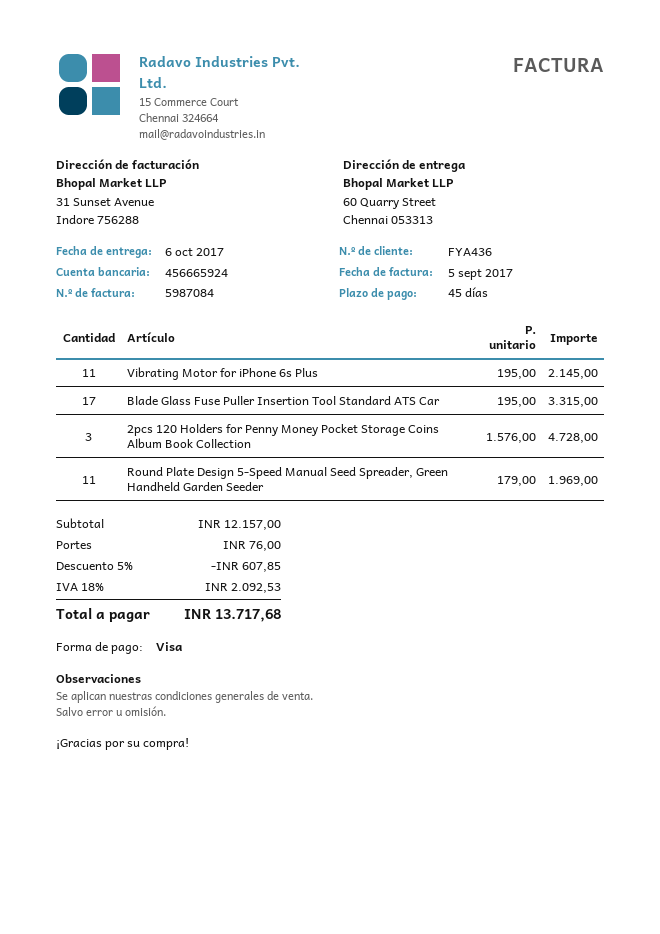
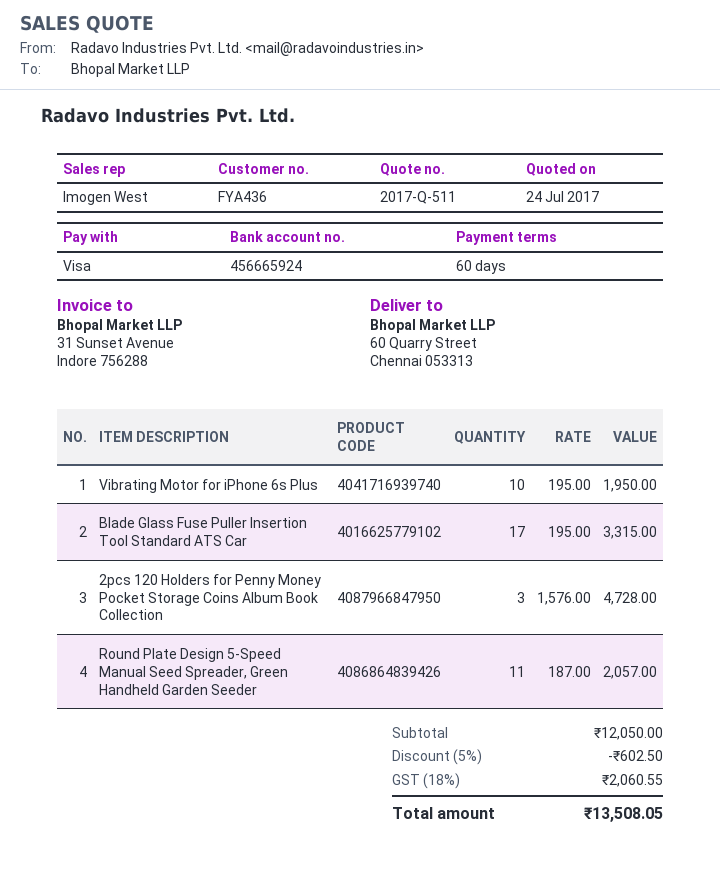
payment terms: 45 days -> 60 days
Vibrating Motor for iPhone 6s Plus: 11 x 195.00 = 2145.00 -> 10 x 195.00 = 1950.00
Round Plate Design 5-Speed Manual Seed Spreader, Green Handheld Garden Seeder: 11 x 179.00 = 1969.00 -> 11 x 187.00 = 2057.00
subtotal: 12157.00 -> 12050.00
discount: 5% = 607.85 -> 5% = 602.50
shipping: 76.00 -> none
tax: 18% = 2092.53 -> 18% = 2060.55
total: 13717.68 -> 13508.05

